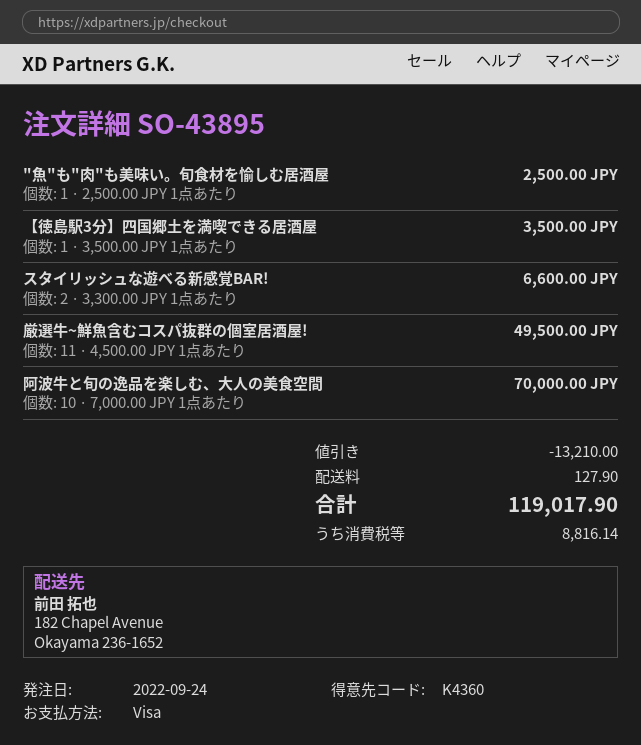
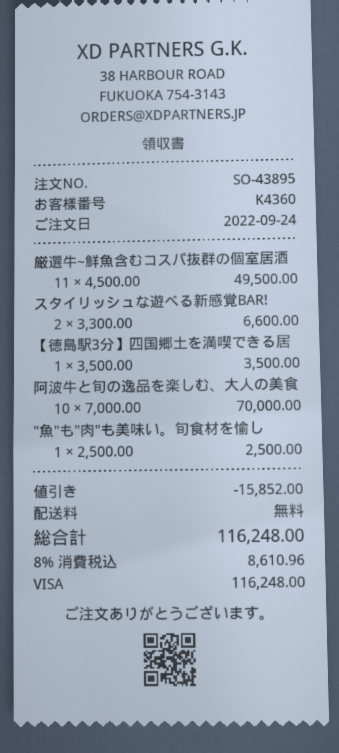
discount: 13210.00 -> 15852.00
shipping: 127.90 -> 0.00
tax: 8816.14 -> 8610.96
total: 119017.90 -> 116248.00

